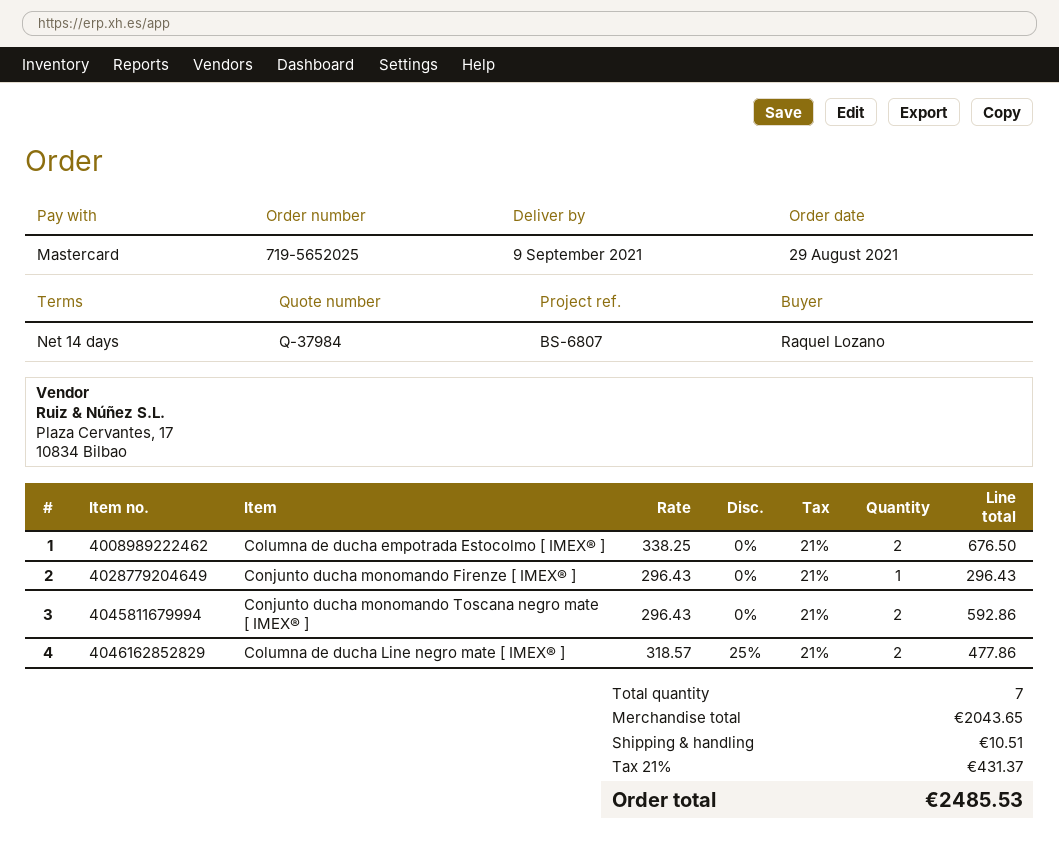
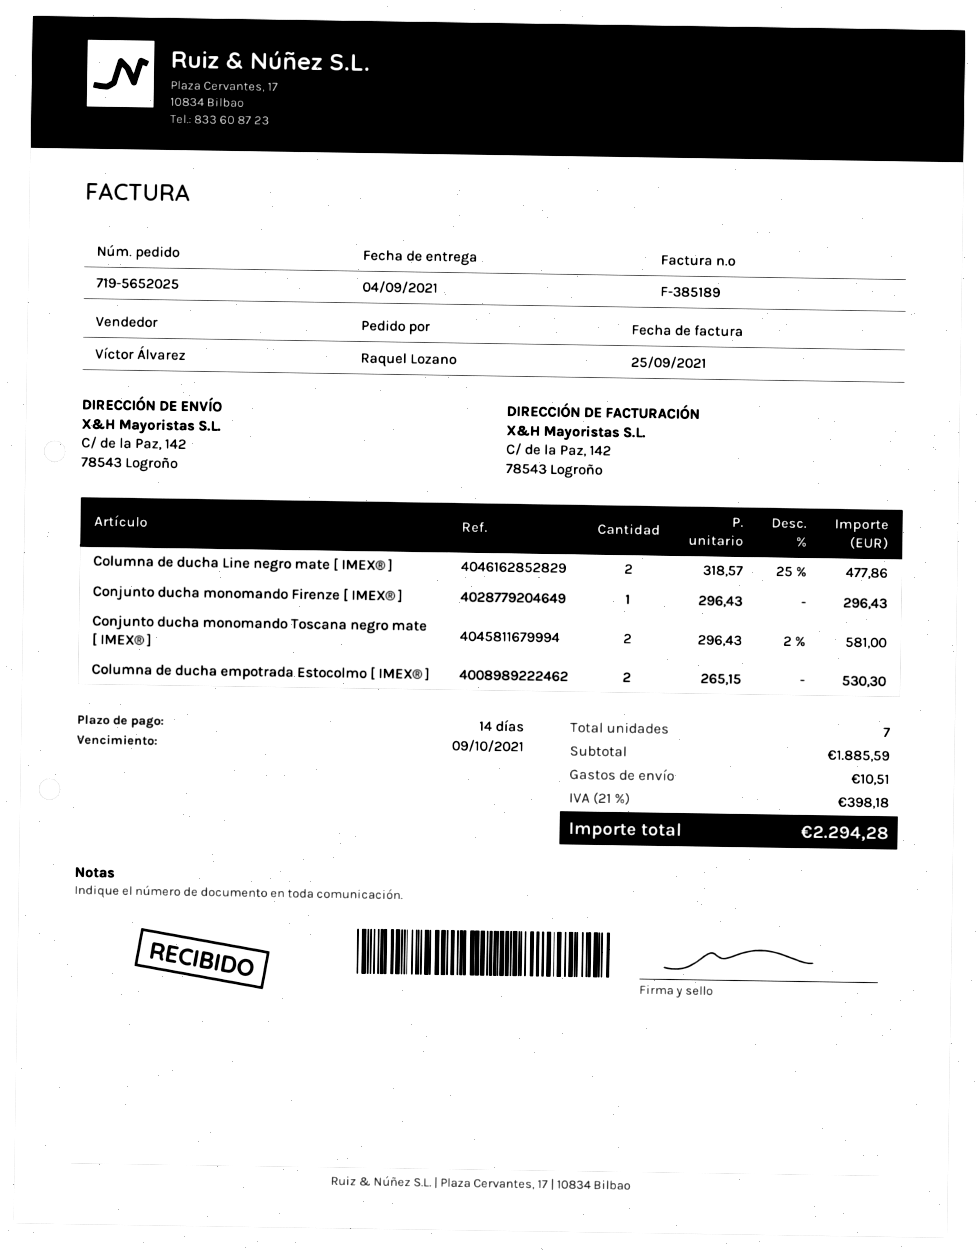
delivery date: 2021-09-09 -> 2021-09-04
Columna de ducha empotrada Estocolmo [ IMEX® ]: 2 x 338.25 = 676.50 -> 2 x 265.15 = 530.30
Conjunto ducha monomando Toscana negro mate [ IMEX® ]: 2 x 296.43 = 592.86 -> 2 x 296.43 - 2% = 581.00
subtotal: 2043.65 -> 1885.59
tax: 21% = 431.37 -> 21% = 398.18
total: 2485.53 -> 2294.28

